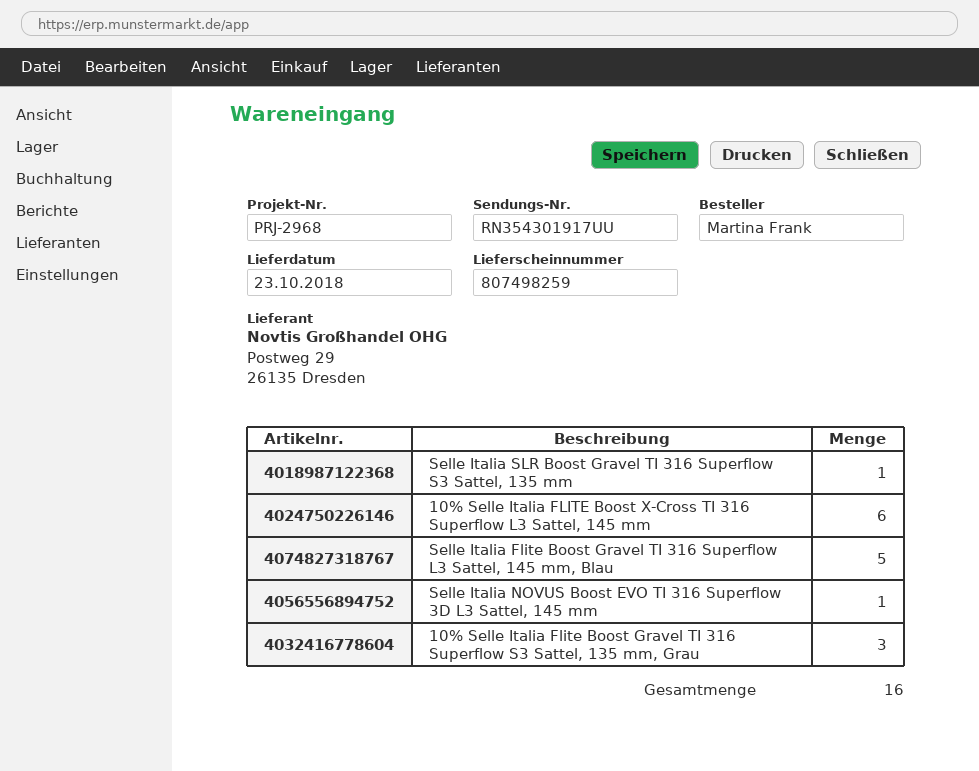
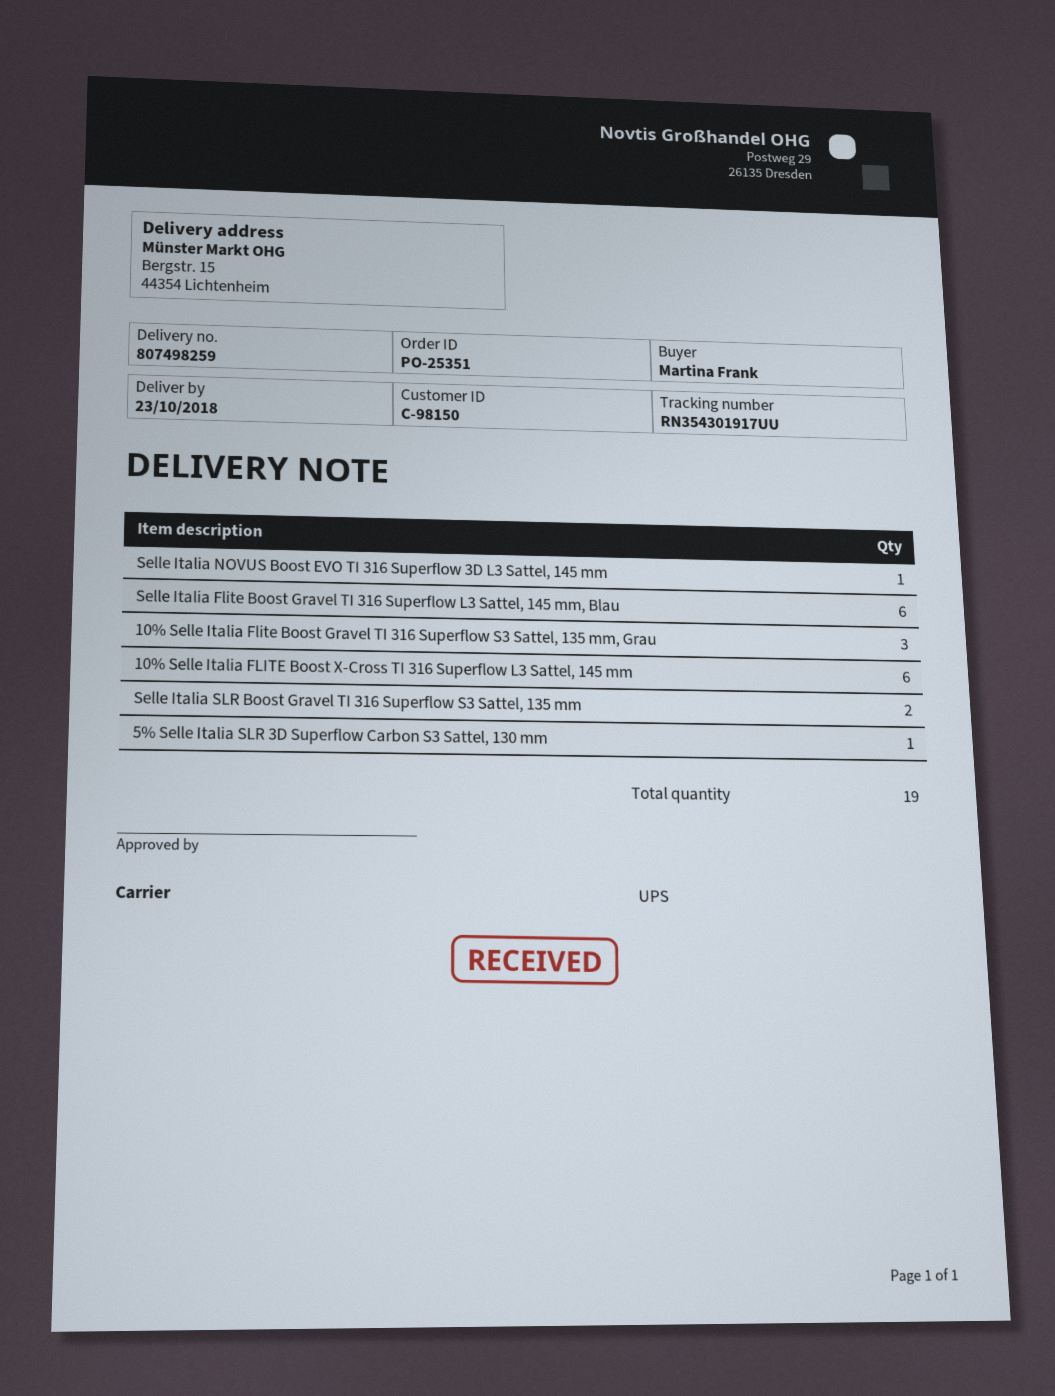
Selle Italia SLR Boost Gravel TI 316 Superflow S3 Sattel, 135 mm: 1 -> 2
Selle Italia Flite Boost Gravel TI 316 Superflow L3 Sattel, 145 mm, Blau: 5 -> 6
5% Selle Italia SLR 3D Superflow Carbon S3 Sattel, 130 mm: none -> 1
total quantity: 16 -> 19

